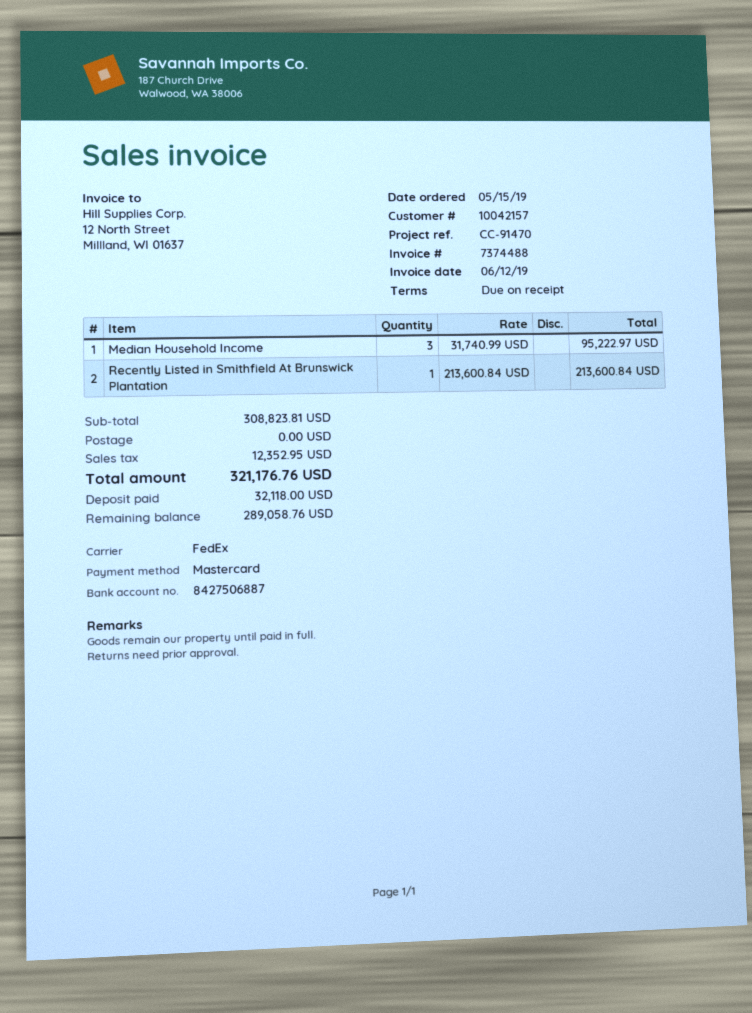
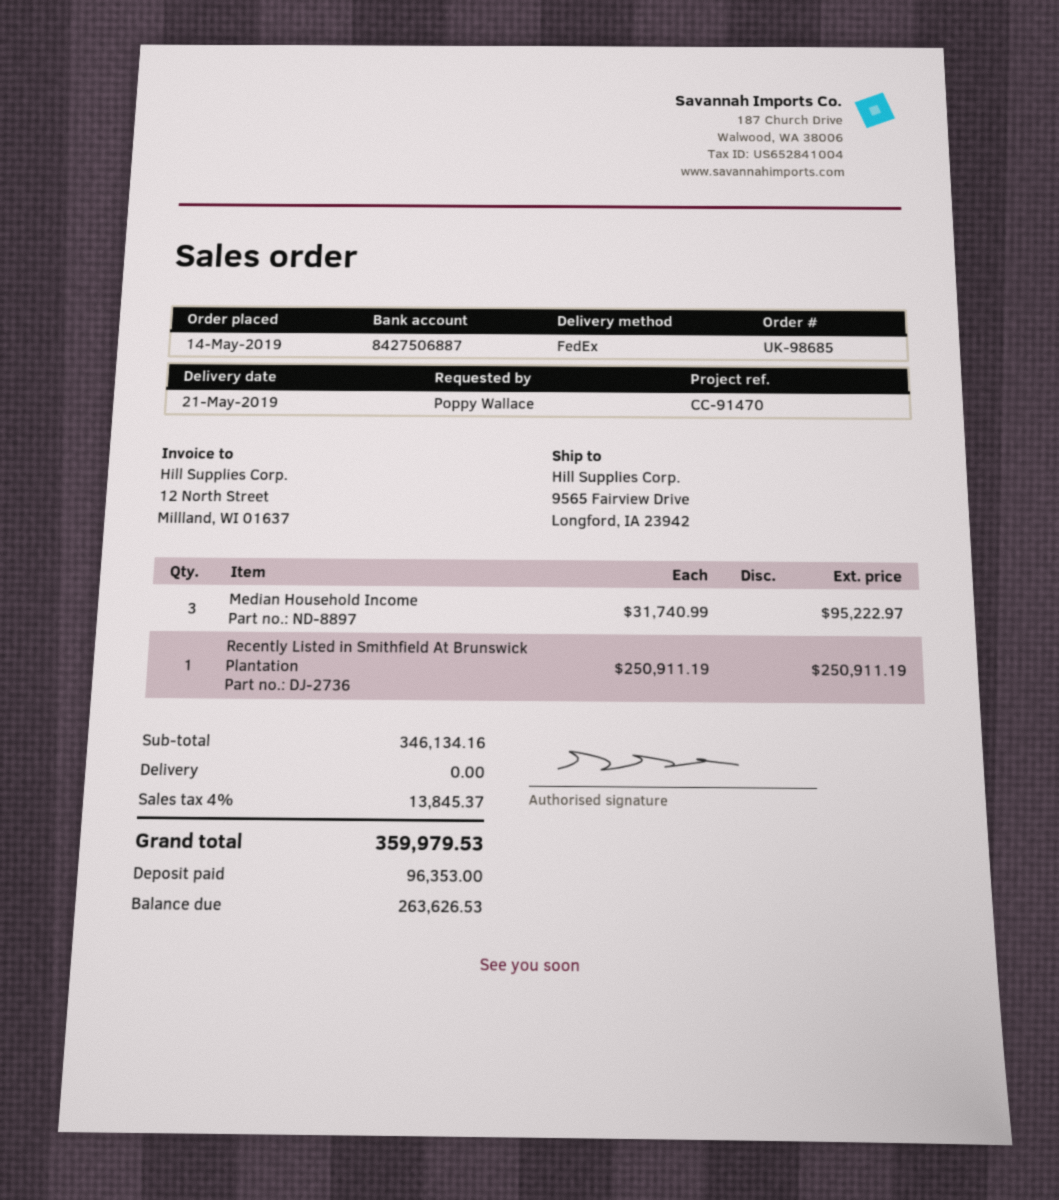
order date: 2019-05-15 -> 2019-05-14
Recently Listed in Smithfield At Brunswick Plantation: 1 x 213600.84 = 213600.84 -> 1 x 250911.19 = 250911.19
subtotal: 308823.81 -> 346134.16
tax: 12352.95 -> 13845.37
total: 321176.76 -> 359979.53
deposit: 32118.00 -> 96353.00
balance: 289058.76 -> 263626.53

